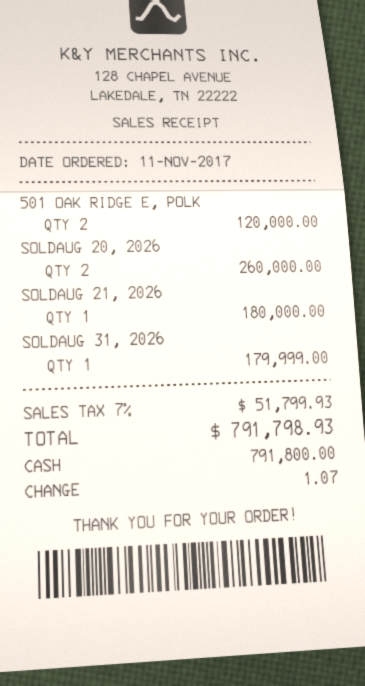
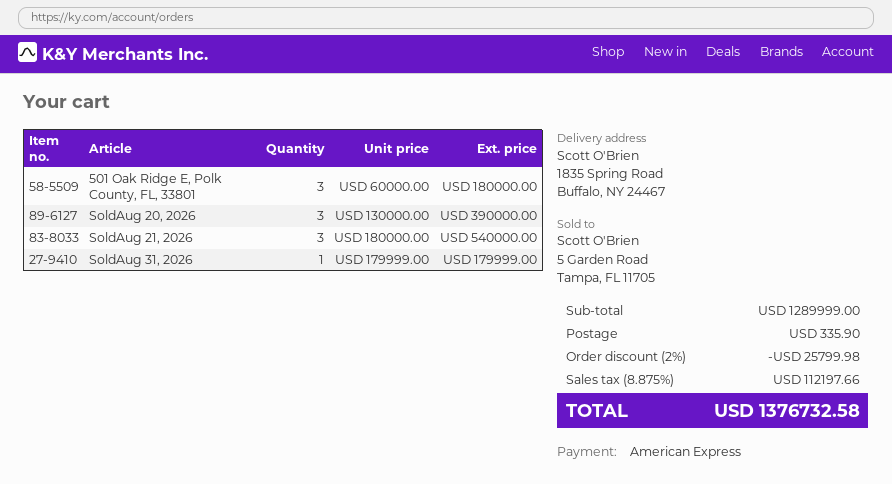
payment method: cash -> American Express
501 OAK RIDGE E, POLK: 2 for 120000.00 -> 3 for 180000.00
SOLDAUG 20, 2026: 2 for 260000.00 -> 3 for 390000.00
SOLDAUG 21, 2026: 1 for 180000.00 -> 3 for 540000.00
discount: none -> 2% = 25799.98
shipping: none -> 335.90
tax: 7% = 51799.93 -> 8.875% = 112197.66
total: 791798.93 -> 1376732.58

